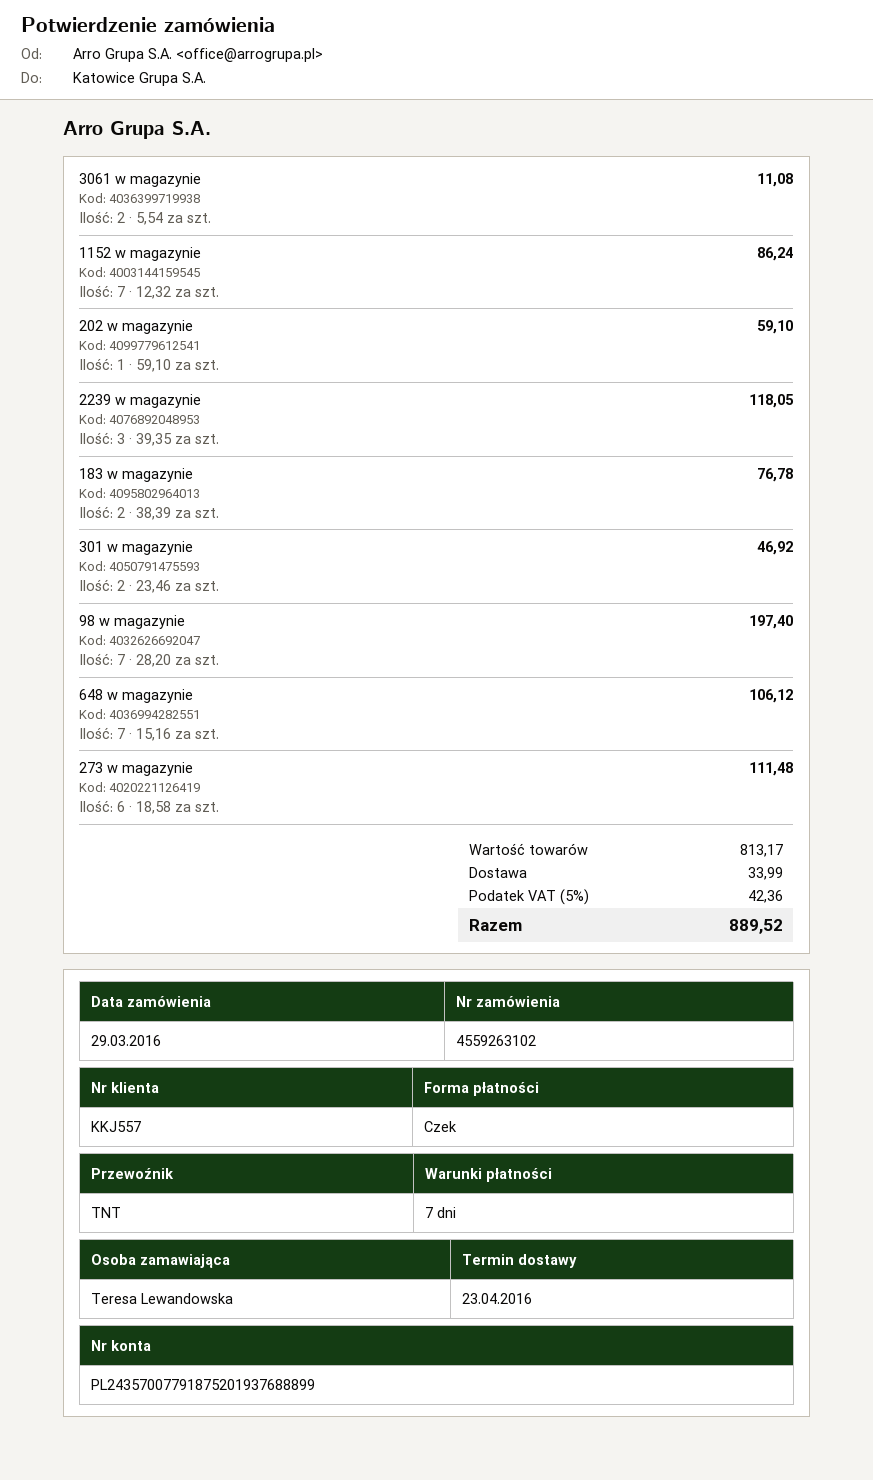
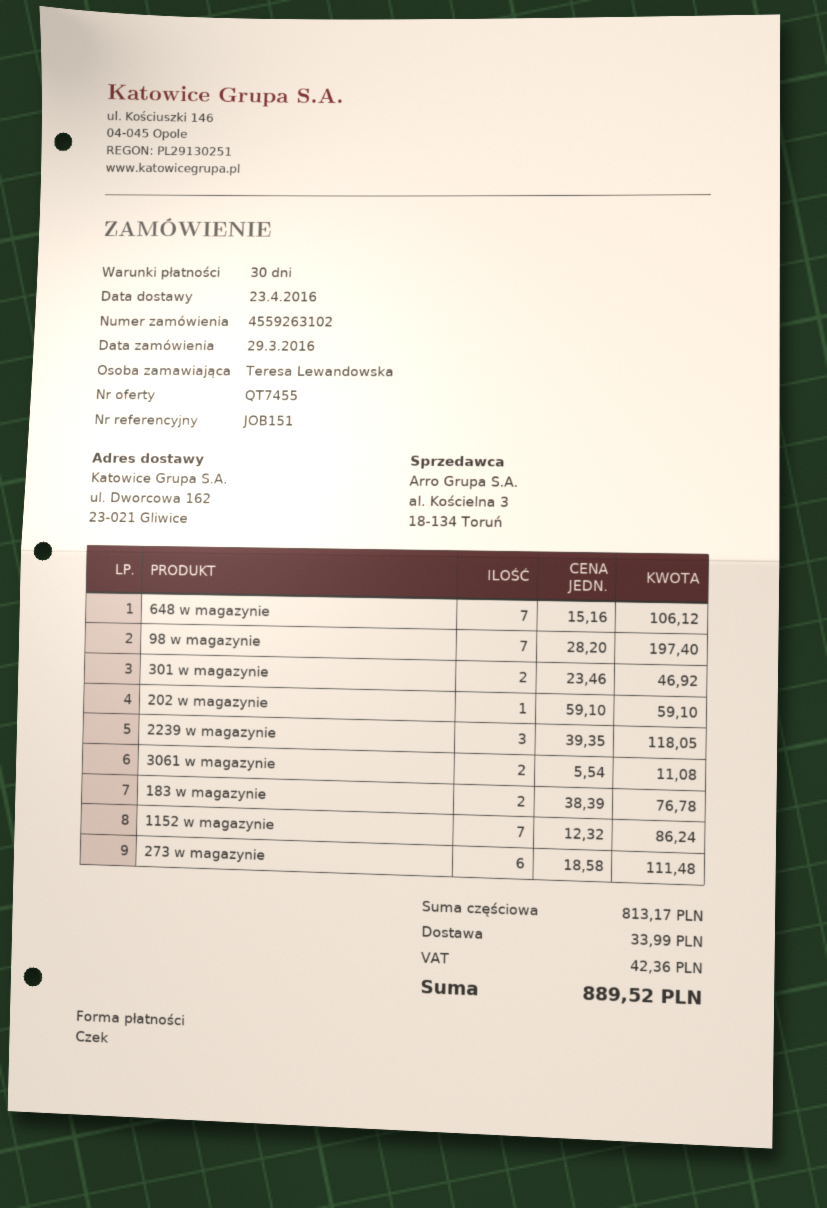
payment terms: 7 days -> 30 days

